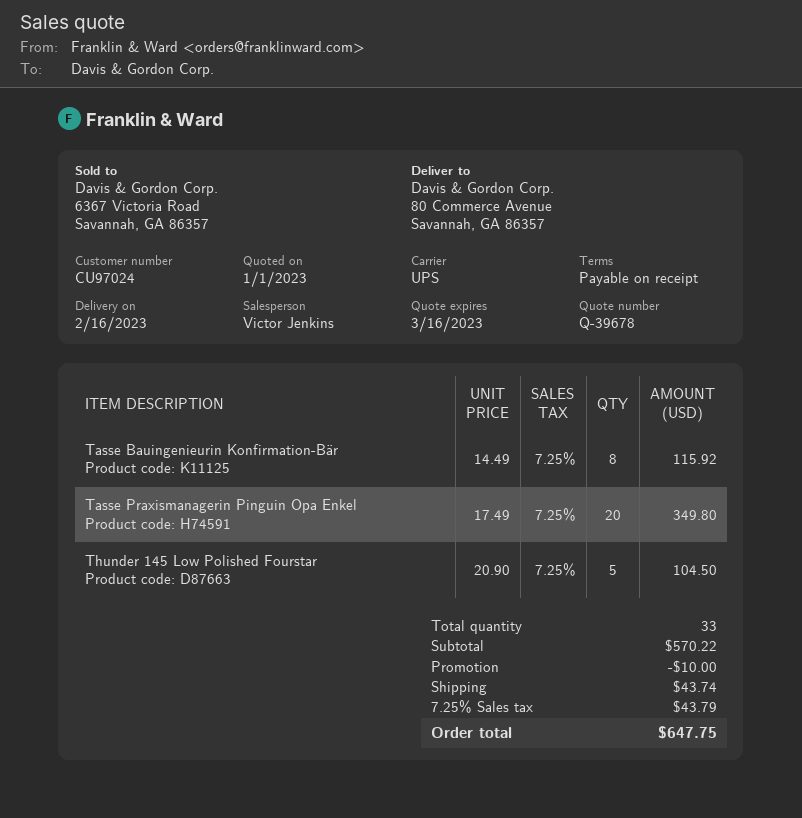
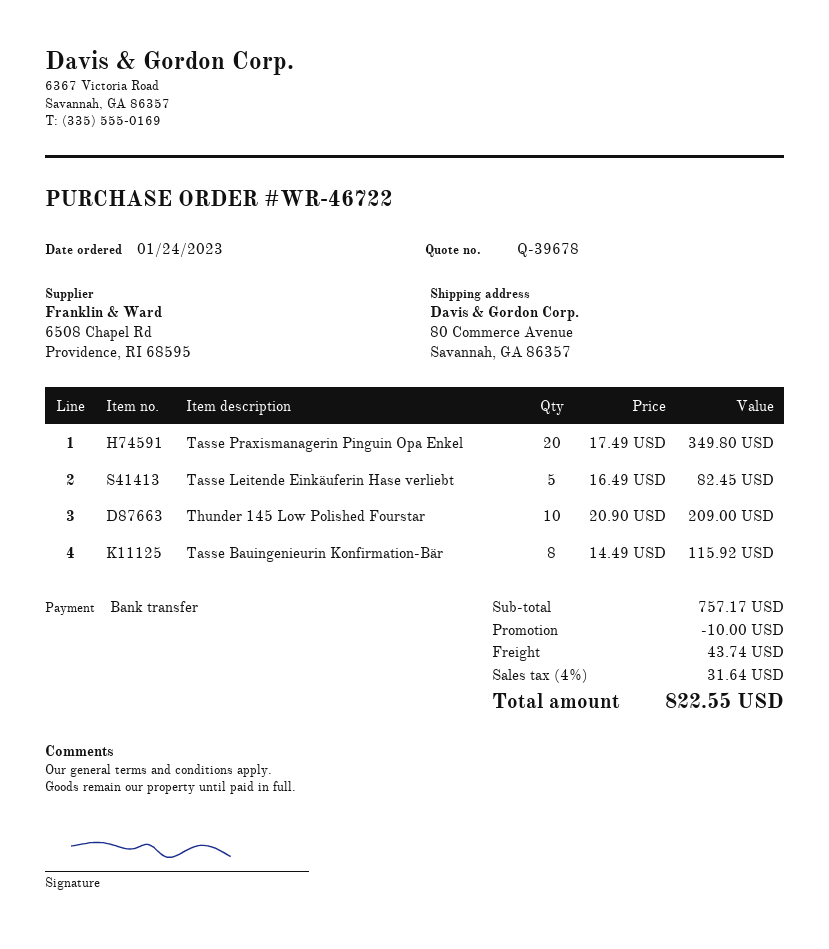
Thunder 145 Low Polished Fourstar: 5 x 20.90 = 104.50 -> 10 x 20.90 = 209.00
Tasse Leitende Einkäuferin Hase verliebt: none -> 5 x 16.49 = 82.45
subtotal: 570.22 -> 757.17
tax: 7.25% = 43.79 -> 4% = 31.64
total: 647.75 -> 822.55

